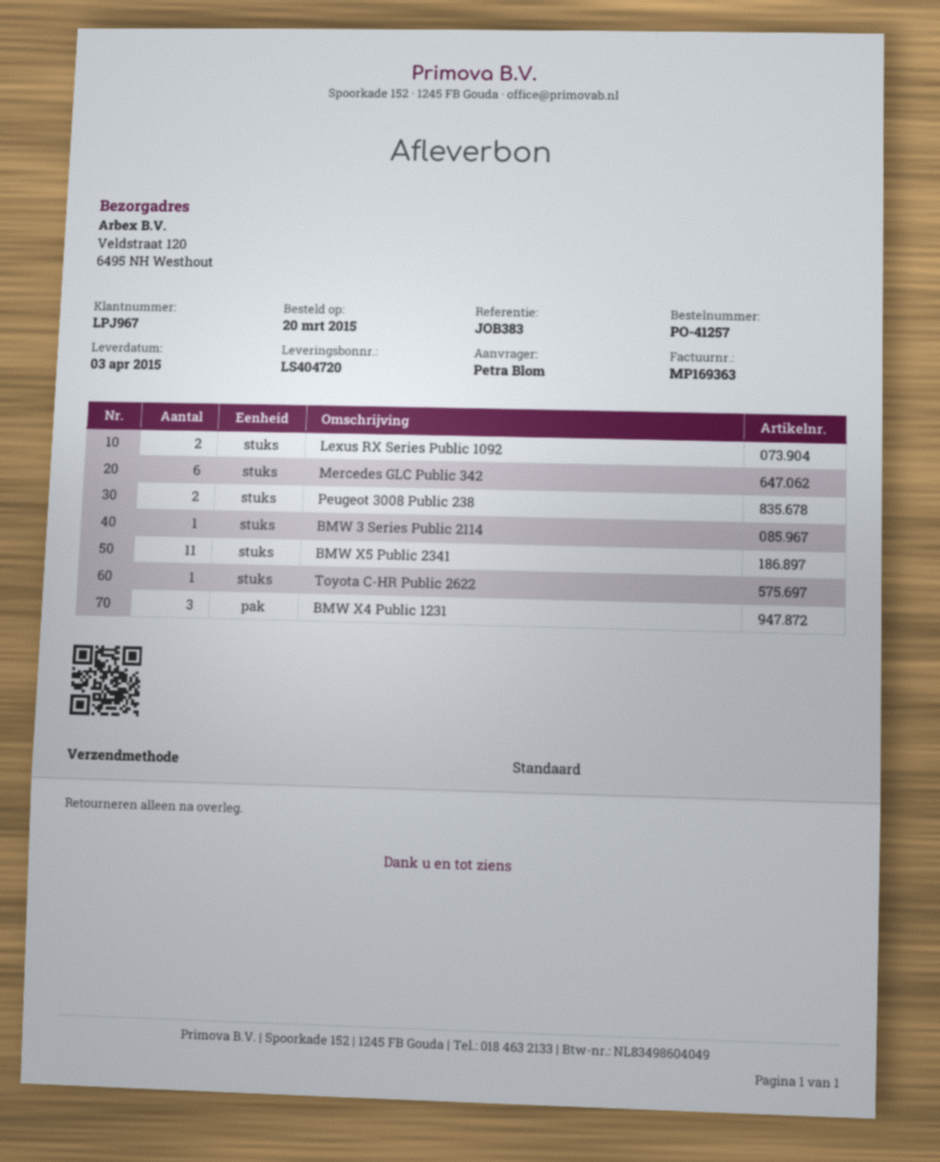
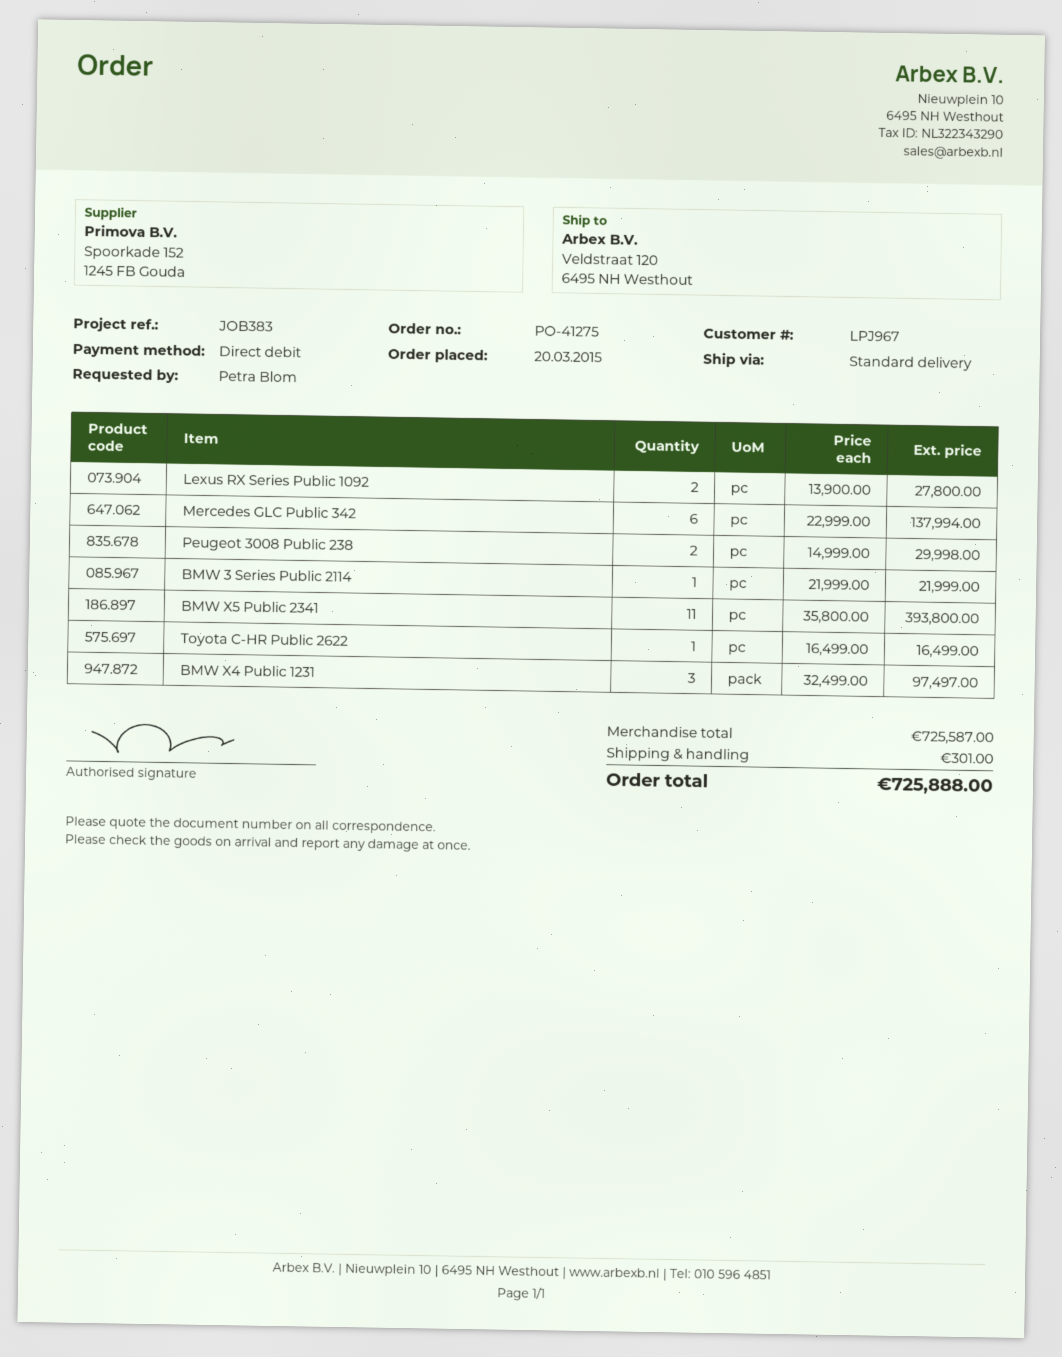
order number: PO-41257 -> PO-41275

